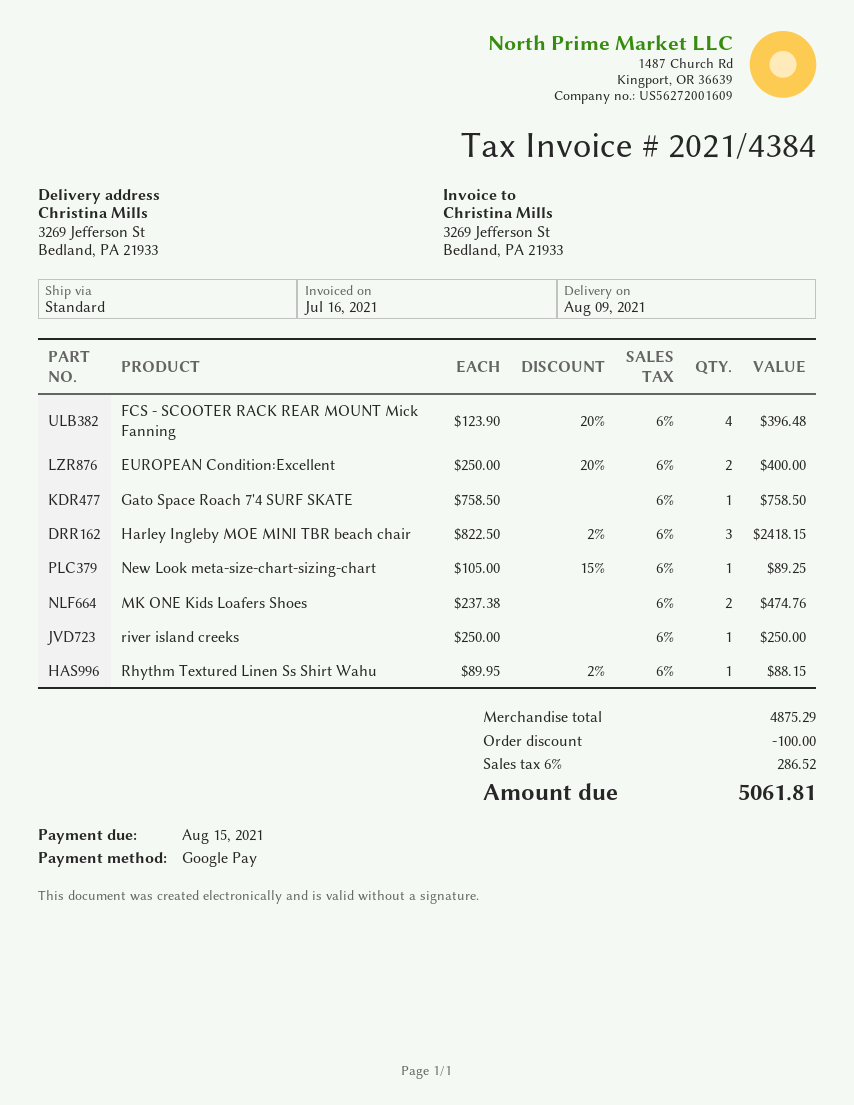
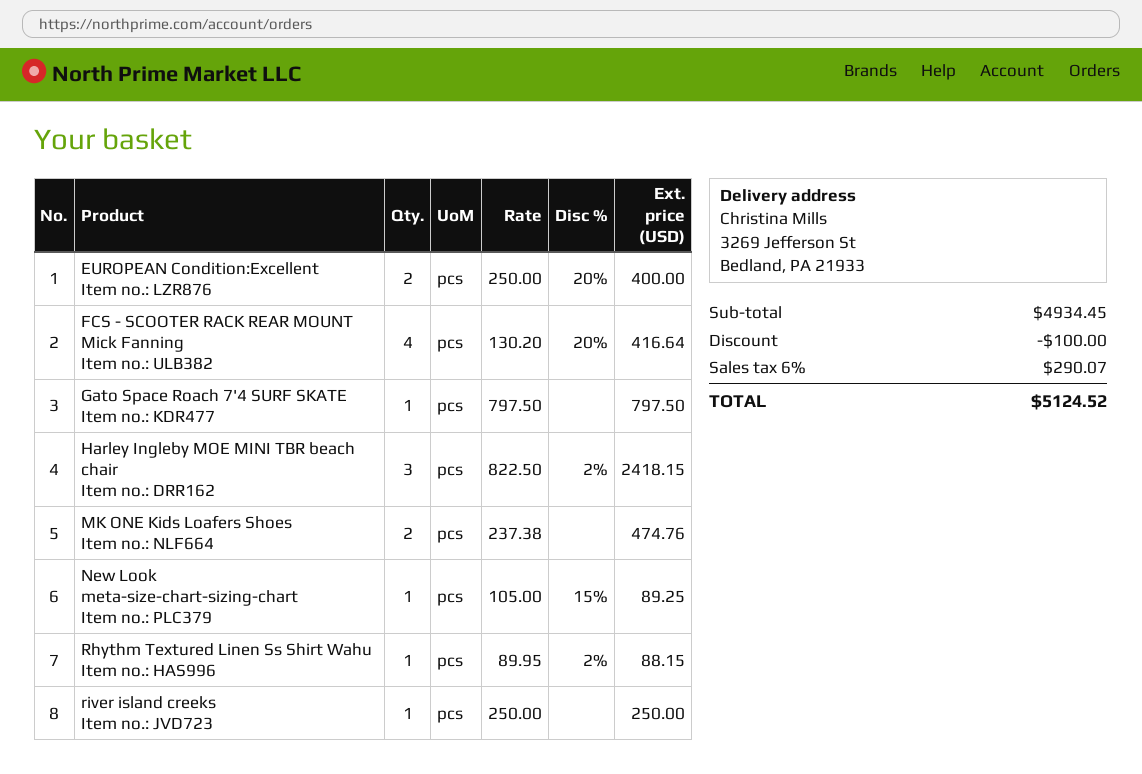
FCS - SCOOTER RACK REAR MOUNT Mick Fanning: 4 x 123.90 - 20% = 396.48 -> 4 x 130.20 - 20% = 416.64
Gato Space Roach 7'4 SURF SKATE: 1 x 758.50 = 758.50 -> 1 x 797.50 = 797.50
subtotal: 4875.29 -> 4934.45
tax: 6% = 286.52 -> 6% = 290.07
total: 5061.81 -> 5124.52

